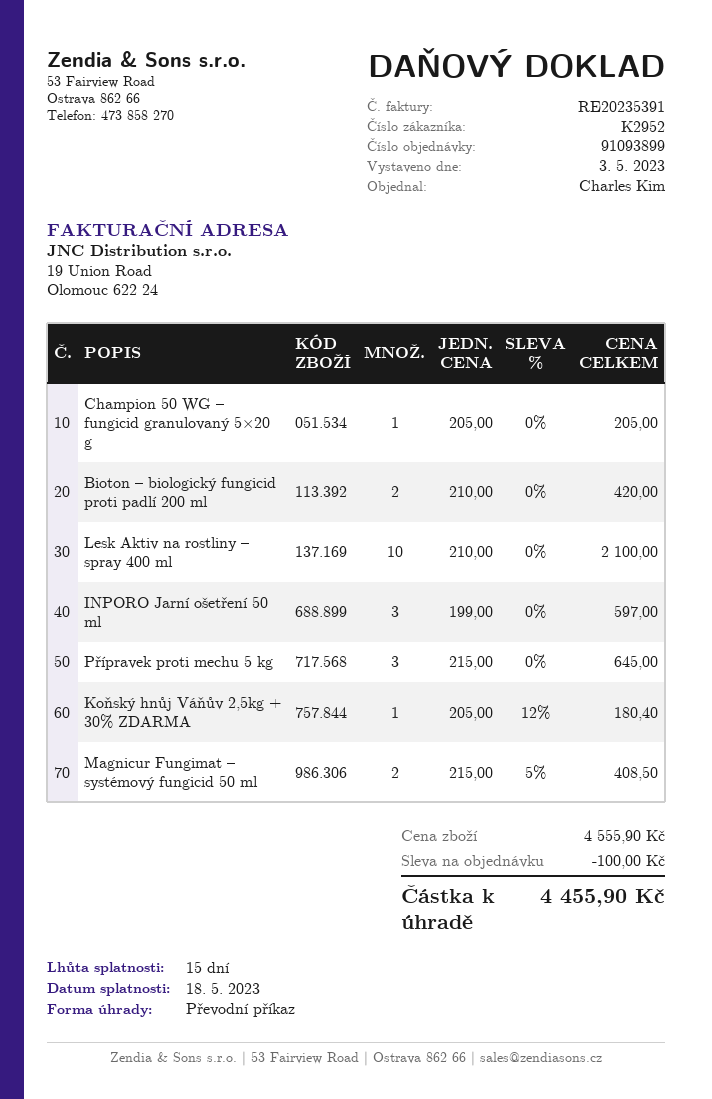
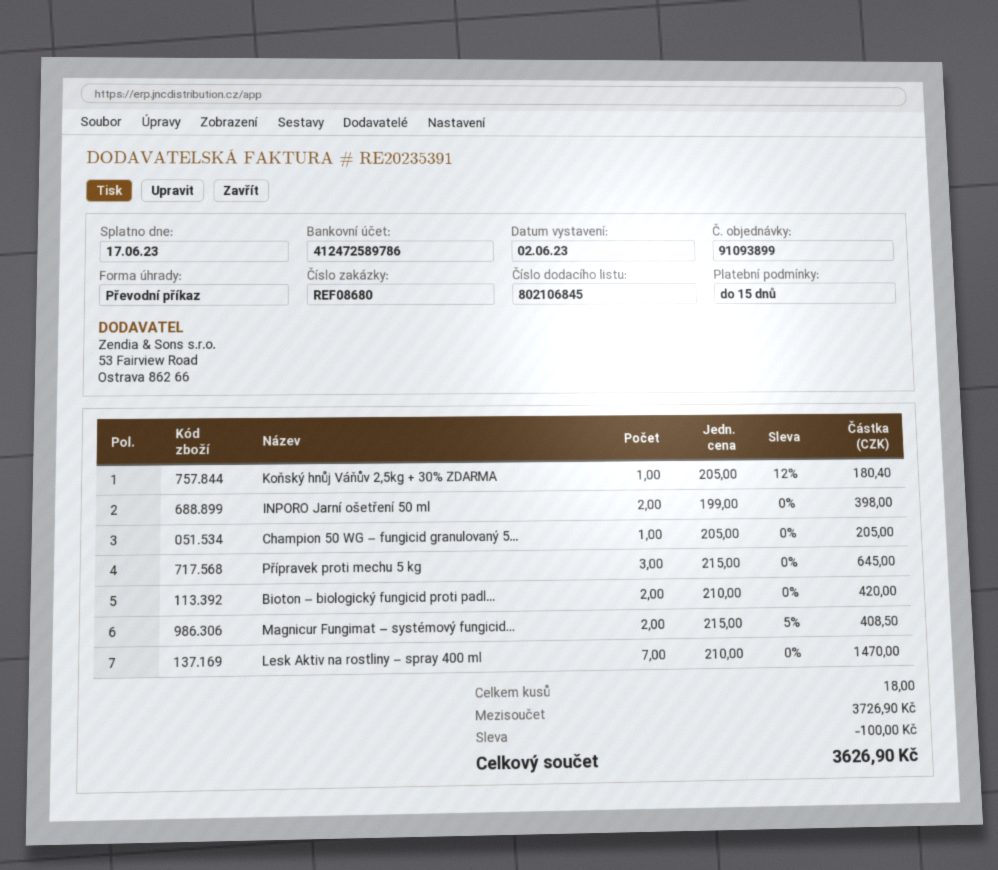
invoice date: 2023-05-03 -> 2023-06-02
due date: 2023-05-18 -> 2023-06-17
Lesk Aktiv na rostliny – spray 400 ml: 10 x 210.00 = 2100.00 -> 7 x 210.00 = 1470.00
INPORO Jarní ošetření 50 ml: 3 x 199.00 = 597.00 -> 2 x 199.00 = 398.00
subtotal: 4555.90 -> 3726.90
total: 4455.90 -> 3626.90

